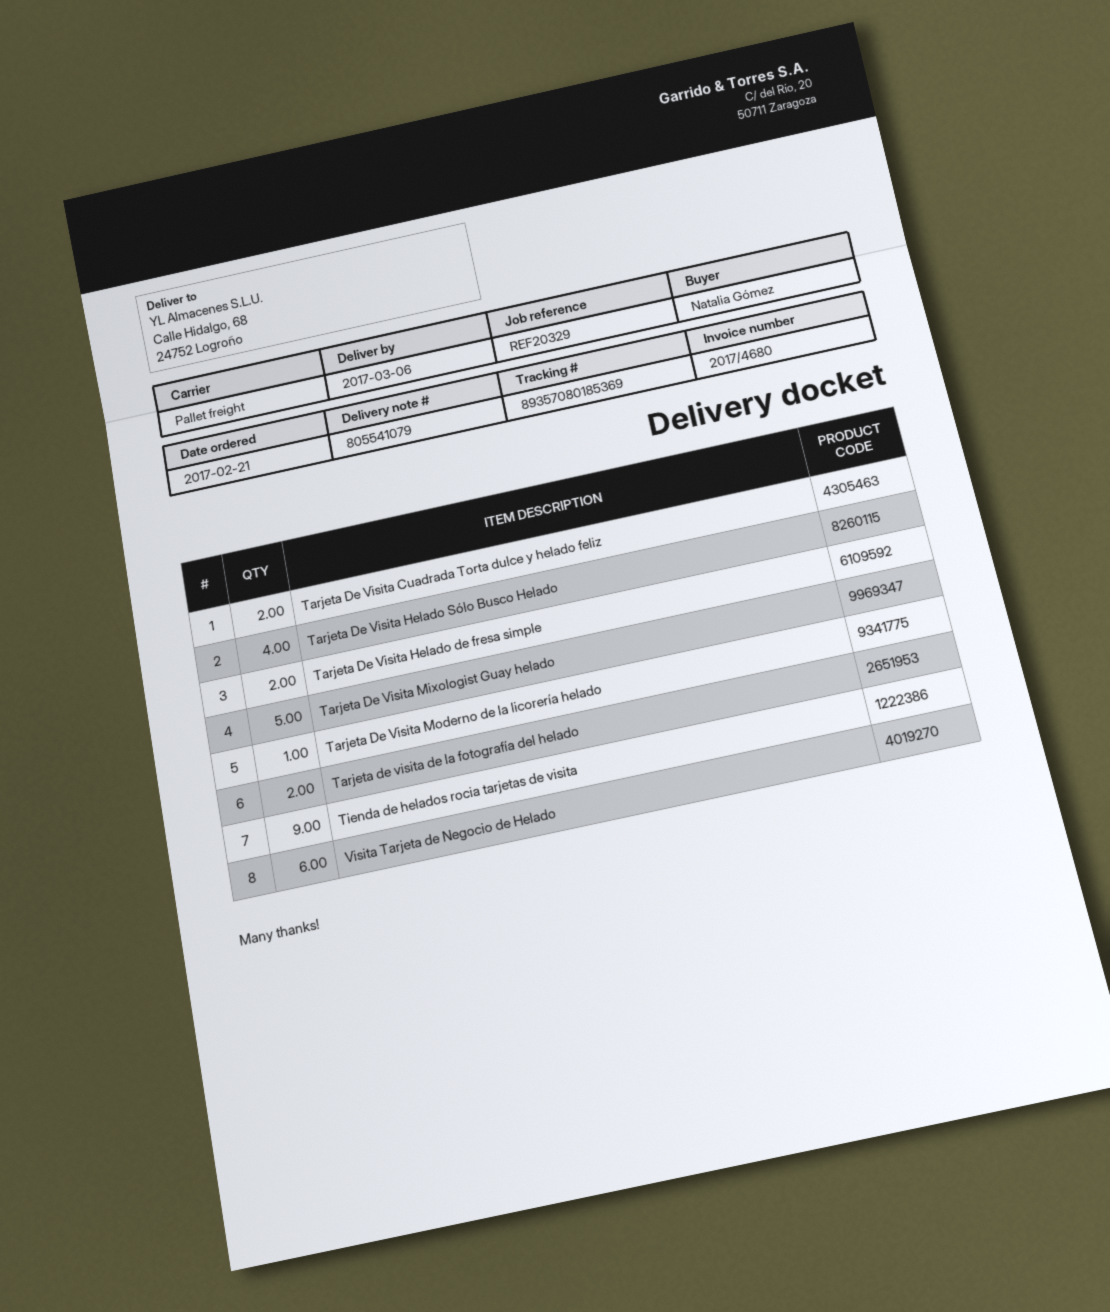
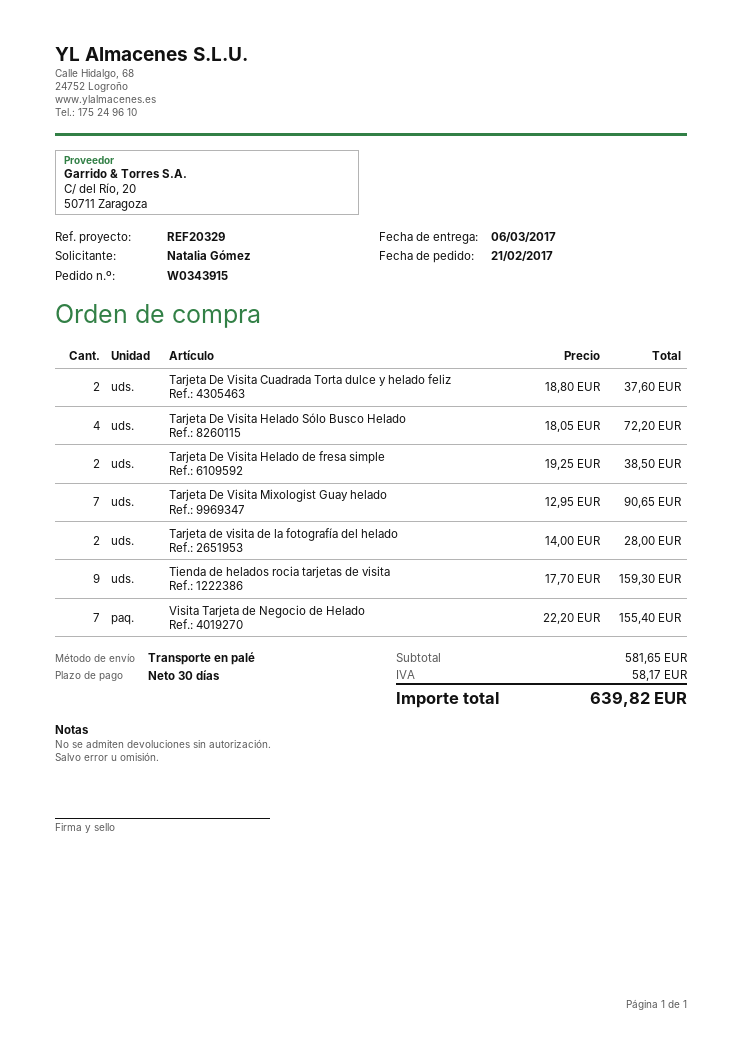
Tarjeta De Visita Mixologist Guay helado: 5 -> 7
Tarjeta De Visita Moderno de la licorería helado: 1 -> none
Visita Tarjeta de Negocio de Helado: 6 -> 7

